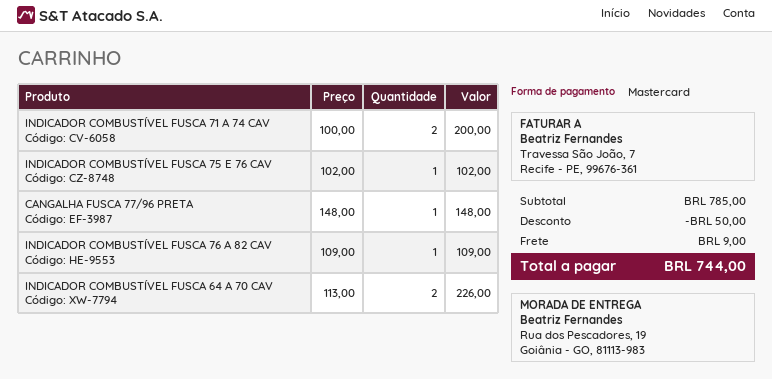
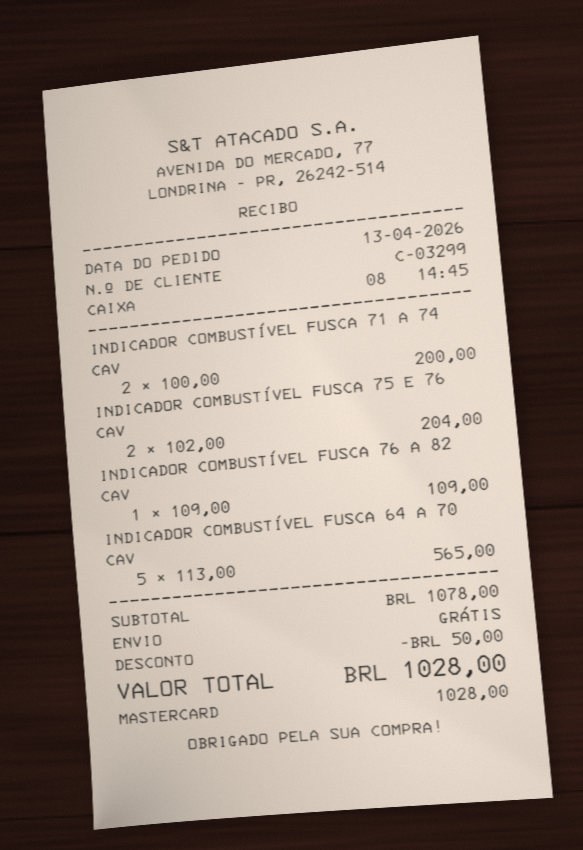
INDICADOR COMBUSTÍVEL FUSCA 75 E 76 CAV: 1 x 102.00 = 102.00 -> 2 x 102.00 = 204.00
CANGALHA FUSCA 77/96 PRETA: 1 x 148.00 = 148.00 -> none
INDICADOR COMBUSTÍVEL FUSCA 64 A 70 CAV: 2 x 113.00 = 226.00 -> 5 x 113.00 = 565.00
subtotal: 785.00 -> 1078.00
shipping: 9.00 -> 0.00
total: 744.00 -> 1028.00

